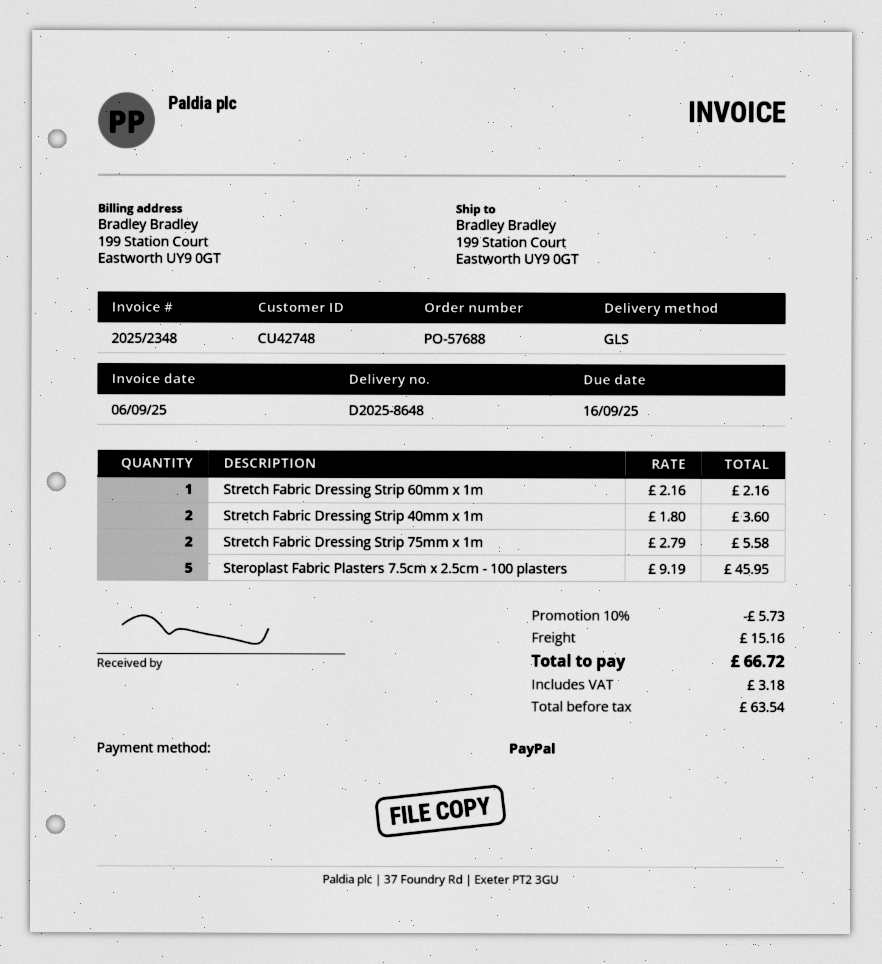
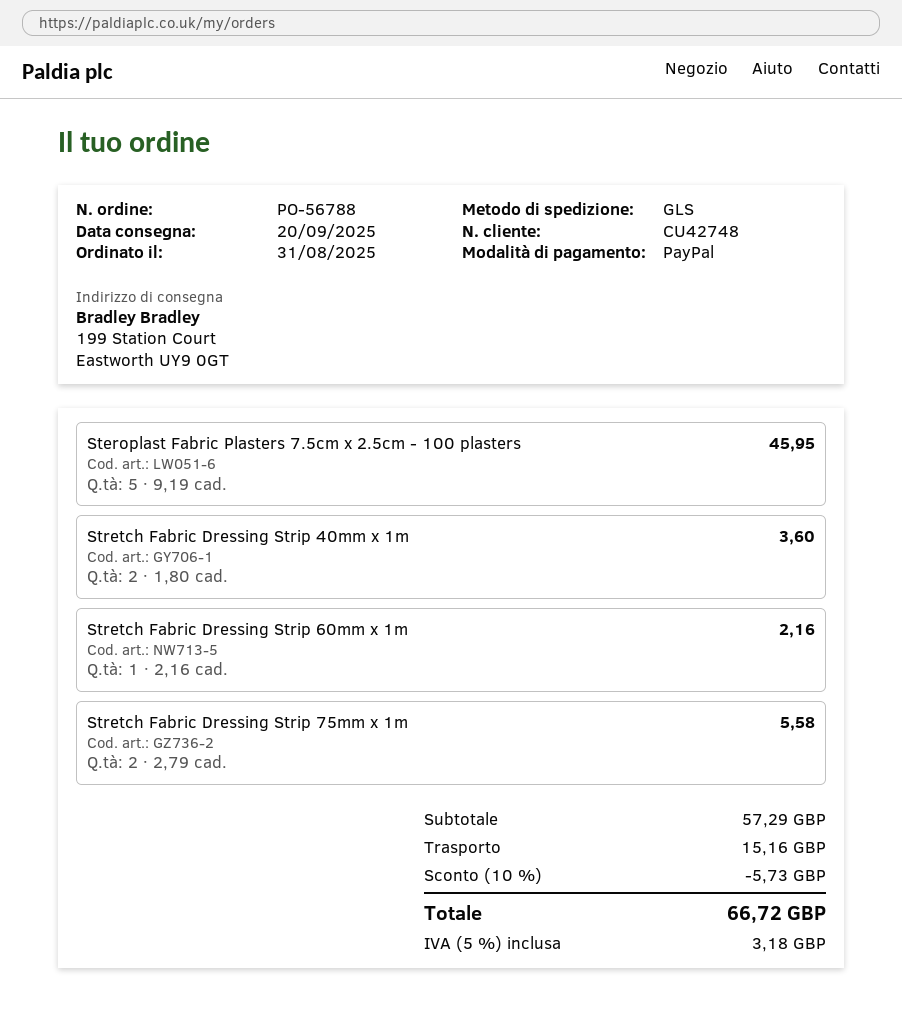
order number: PO-57688 -> PO-56788

